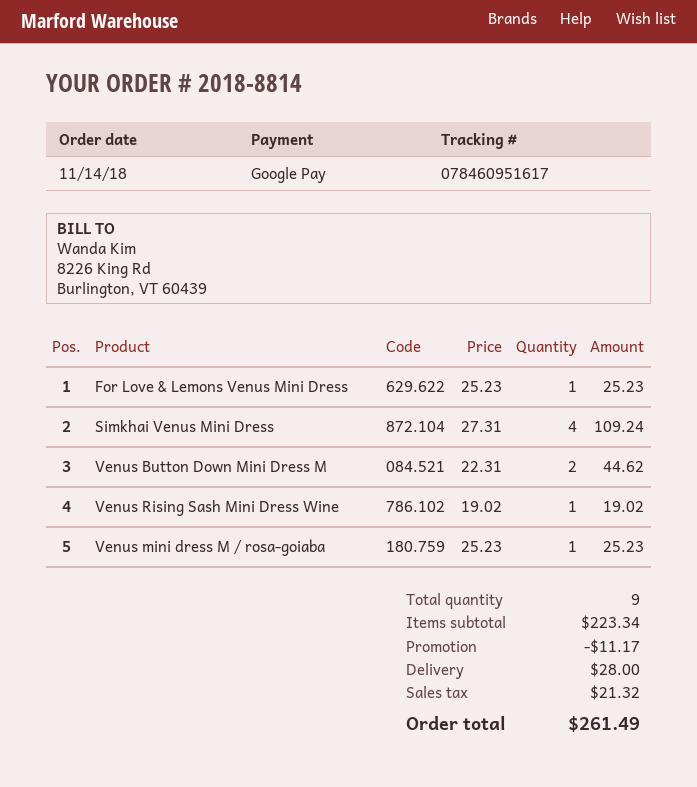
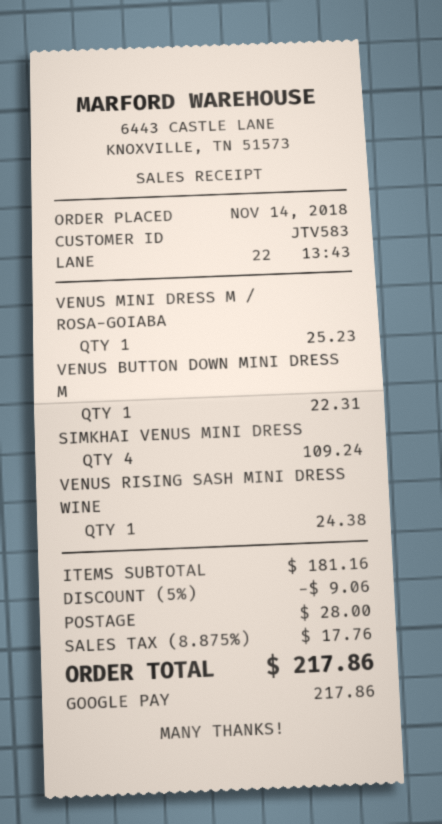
For Love & Lemons Venus Mini Dress: 1 for 25.23 -> none
Venus Button Down Mini Dress M: 2 for 44.62 -> 1 for 22.31
Venus Rising Sash Mini Dress Wine: 1 for 19.02 -> 1 for 24.38
subtotal: 223.34 -> 181.16
discount: 11.17 -> 9.06
tax: 21.32 -> 17.76
total: 261.49 -> 217.86

